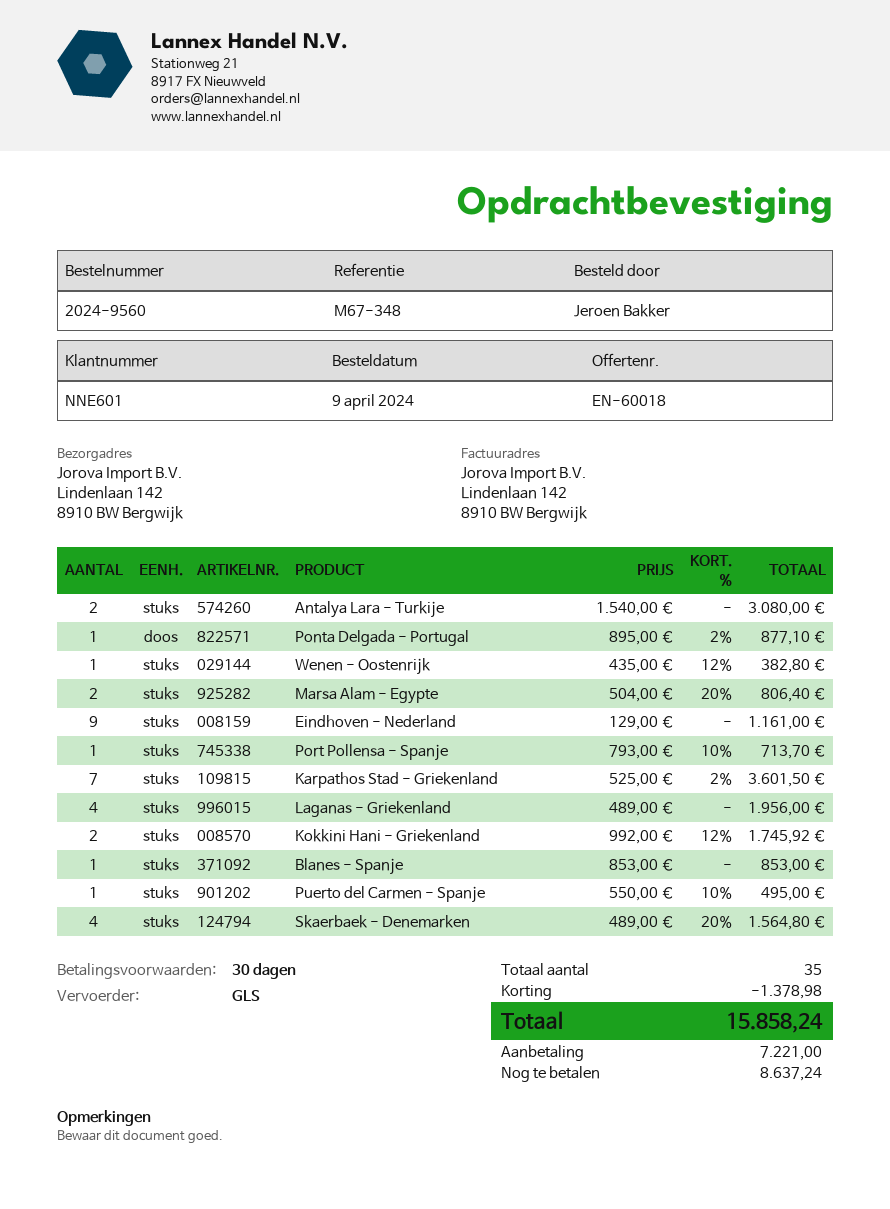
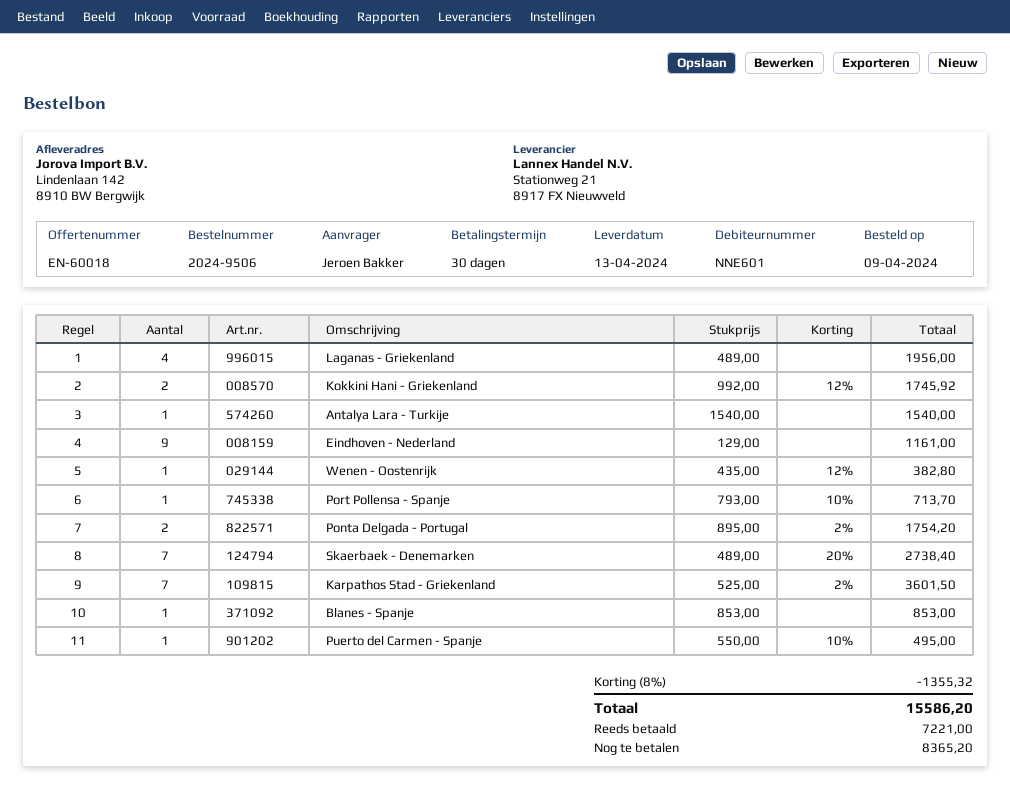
order number: 2024-9560 -> 2024-9506
Antalya Lara - Turkije: 2 x 1540.00 = 3080.00 -> 1 x 1540.00 = 1540.00
Ponta Delgada - Portugal: 1 x 895.00 - 2% = 877.10 -> 2 x 895.00 - 2% = 1754.20
Marsa Alam - Egypte: 2 x 504.00 - 20% = 806.40 -> none
Skaerbaek - Denemarken: 4 x 489.00 - 20% = 1564.80 -> 7 x 489.00 - 20% = 2738.40
discount: 1378.98 -> 1355.32
total: 15858.24 -> 15586.20
balance: 8637.24 -> 8365.20

